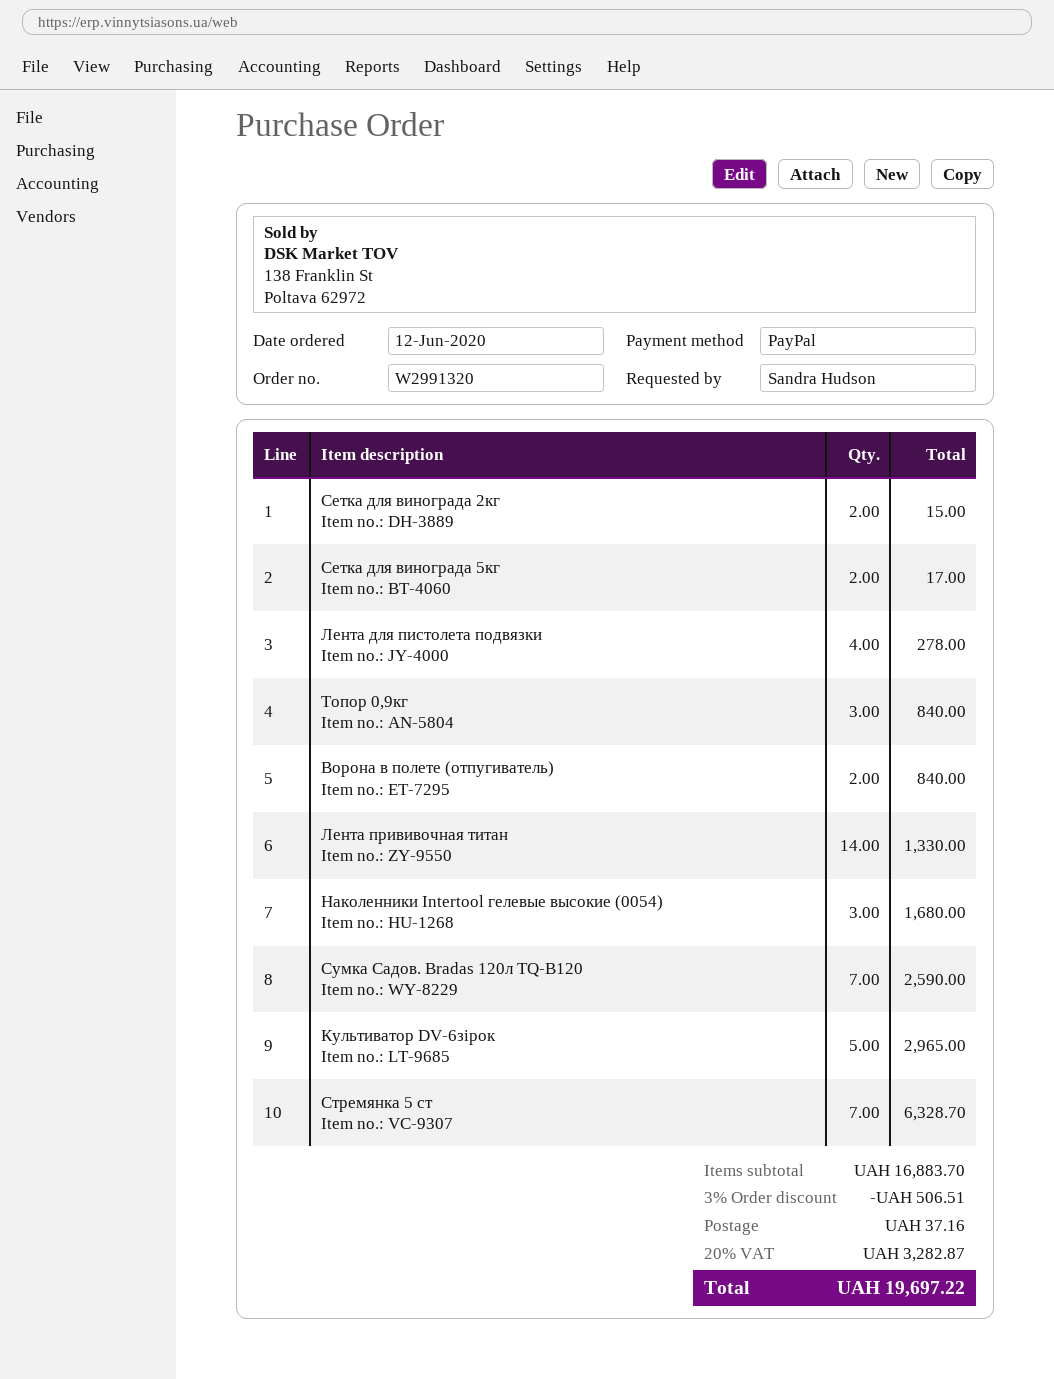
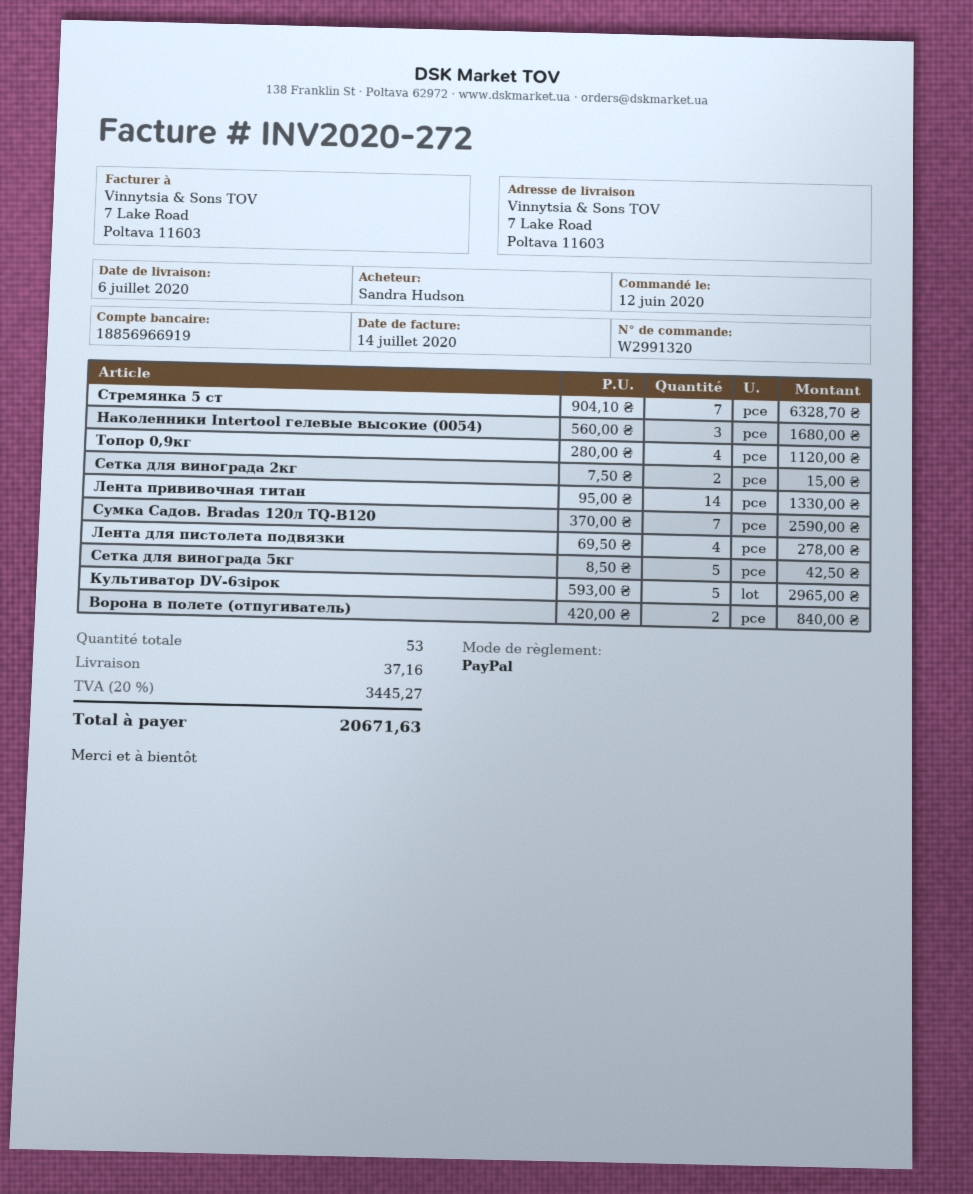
Сетка для винограда 5кг: 2 for 17.00 -> 5 for 42.50
Топор 0,9кг: 3 for 840.00 -> 4 for 1120.00
discount: 3% = 506.51 -> none
tax: 20% = 3282.87 -> 20% = 3445.27
total: 19697.22 -> 20671.63

